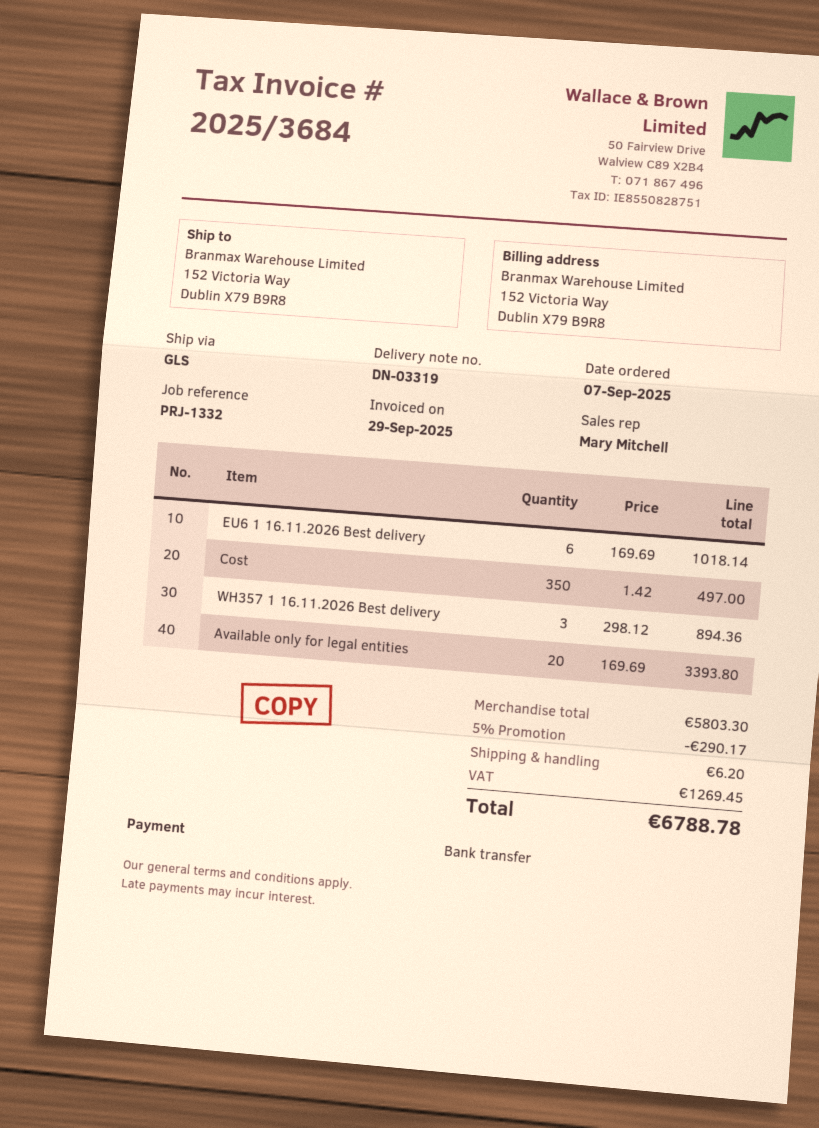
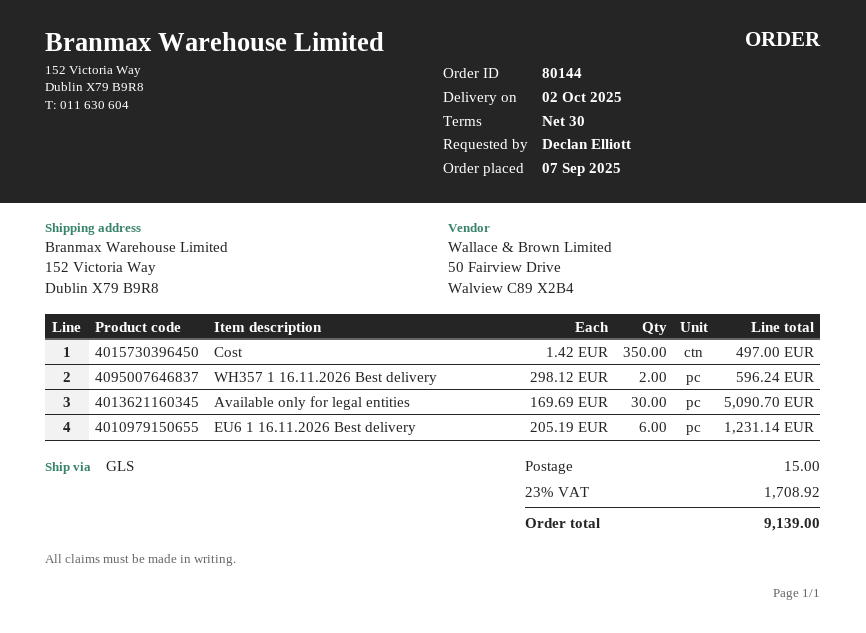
EU6 1 16.11.2026 Best delivery: 6 x 169.69 = 1018.14 -> 6 x 205.19 = 1231.14
WH357 1 16.11.2026 Best delivery: 3 x 298.12 = 894.36 -> 2 x 298.12 = 596.24
Available only for legal entities: 20 x 169.69 = 3393.80 -> 30 x 169.69 = 5090.70
discount: 5% = 290.17 -> none
shipping: 6.20 -> 15.00
tax: 1269.45 -> 1708.92
total: 6788.78 -> 9139.00

